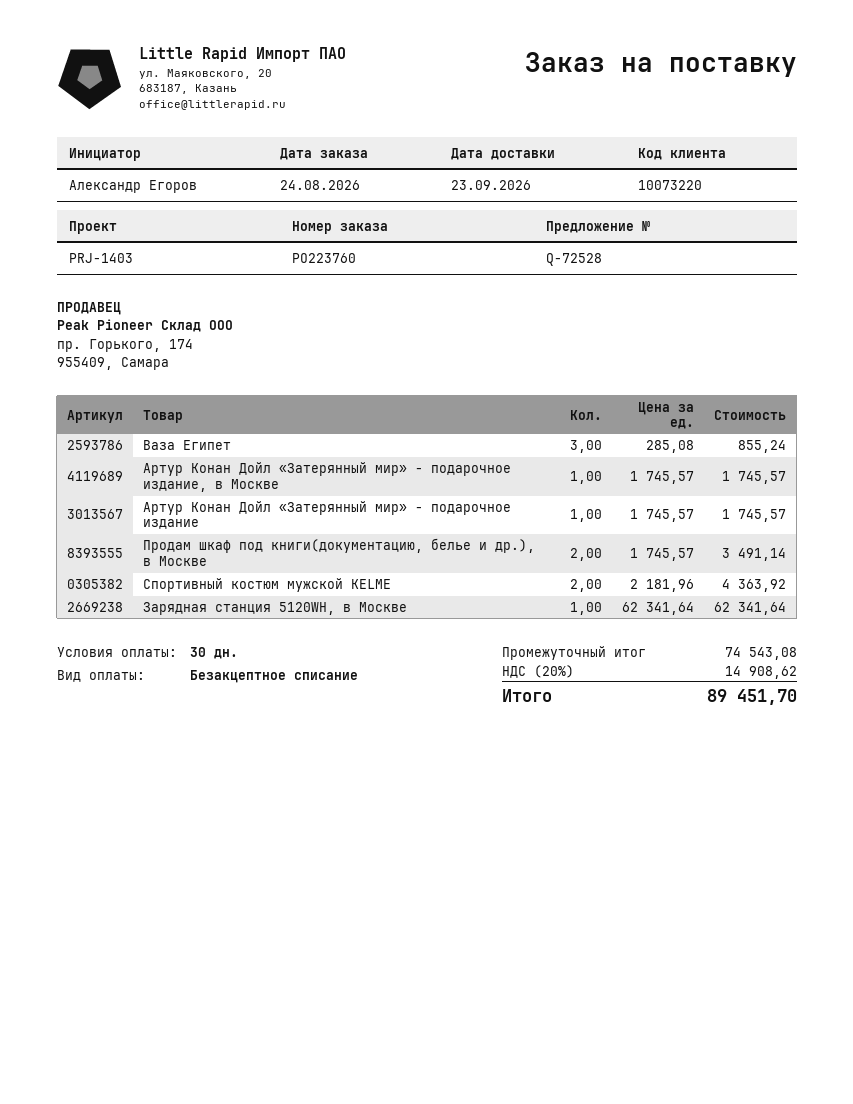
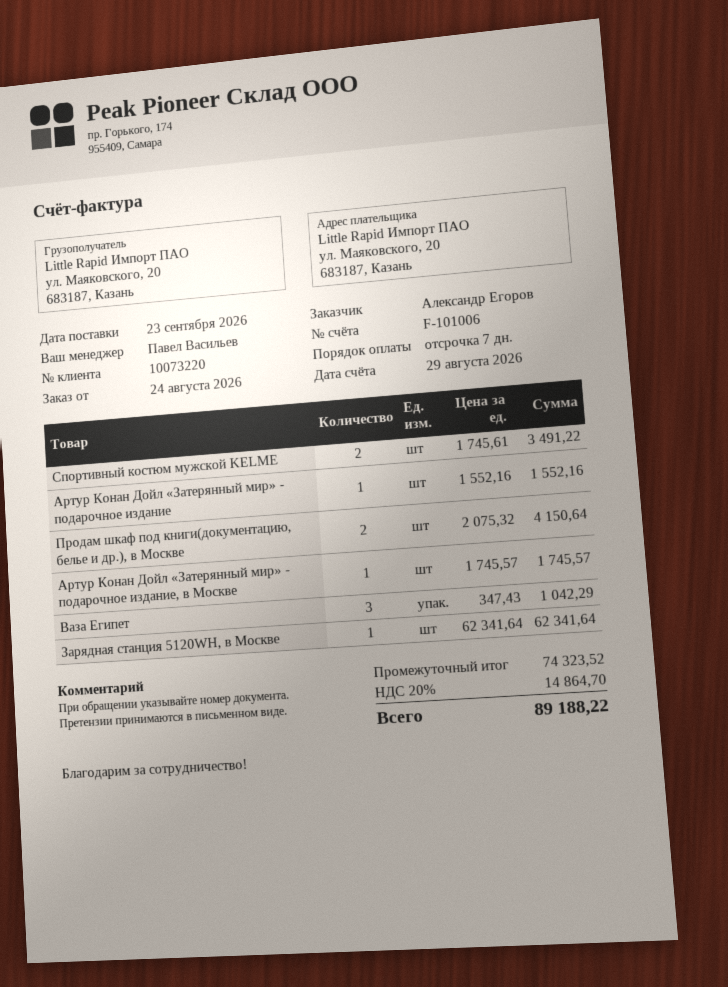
payment terms: 30 days -> 7 days
Ваза Египет: 3 x 285.08 = 855.24 -> 3 x 347.43 = 1042.29
Артур Конан Дойл «Затерянный мир» - подарочное издание: 1 x 1745.57 = 1745.57 -> 1 x 1552.16 = 1552.16
Продам шкаф под книги(документацию, белье и др.), в Москве: 2 x 1745.57 = 3491.14 -> 2 x 2075.32 = 4150.64
Спортивный костюм мужской KELME: 2 x 2181.96 = 4363.92 -> 2 x 1745.61 = 3491.22
subtotal: 74543.08 -> 74323.52
tax: 20% = 14908.62 -> 20% = 14864.70
total: 89451.70 -> 89188.22

